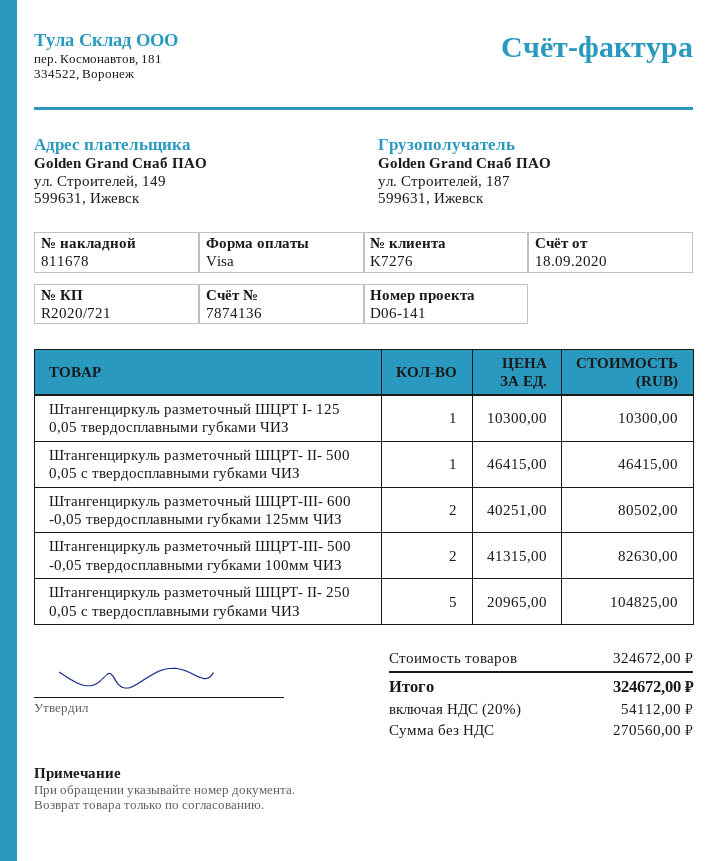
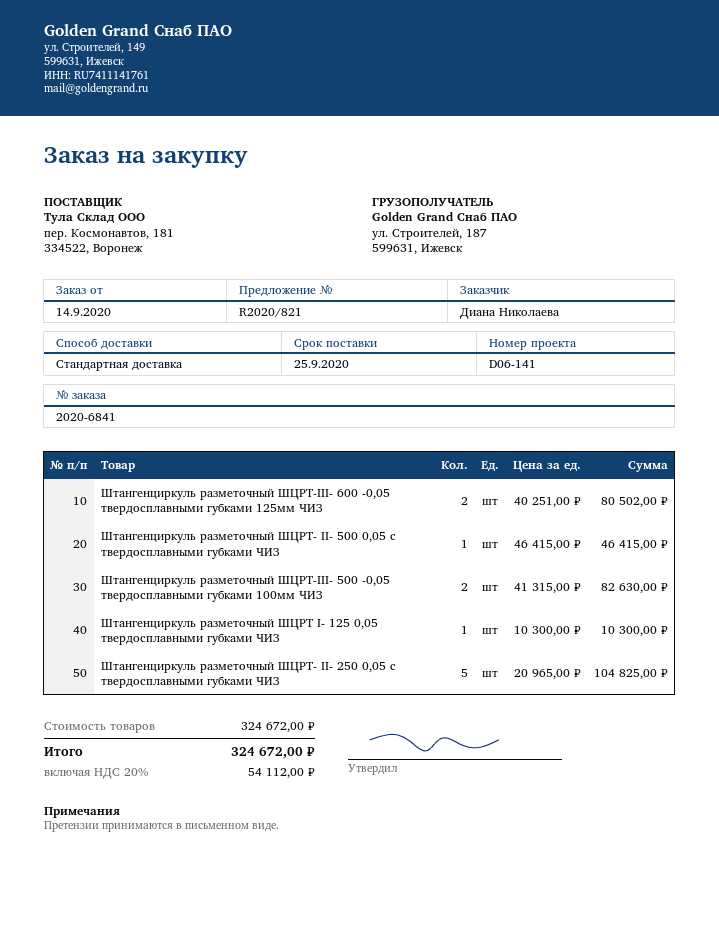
quote number: R2020/721 -> R2020/821

